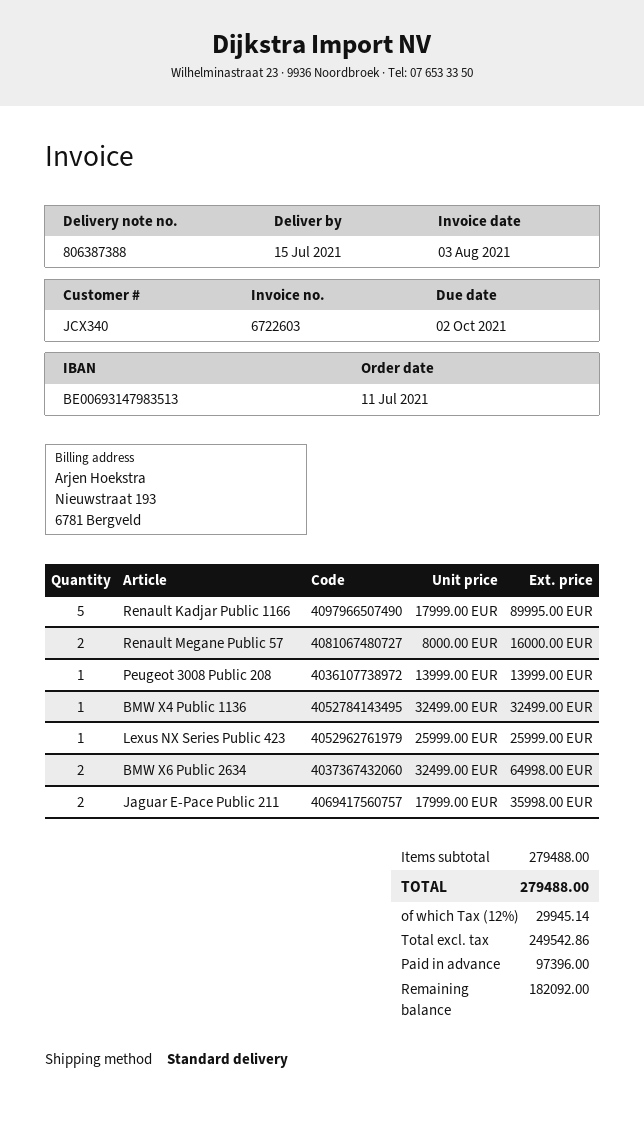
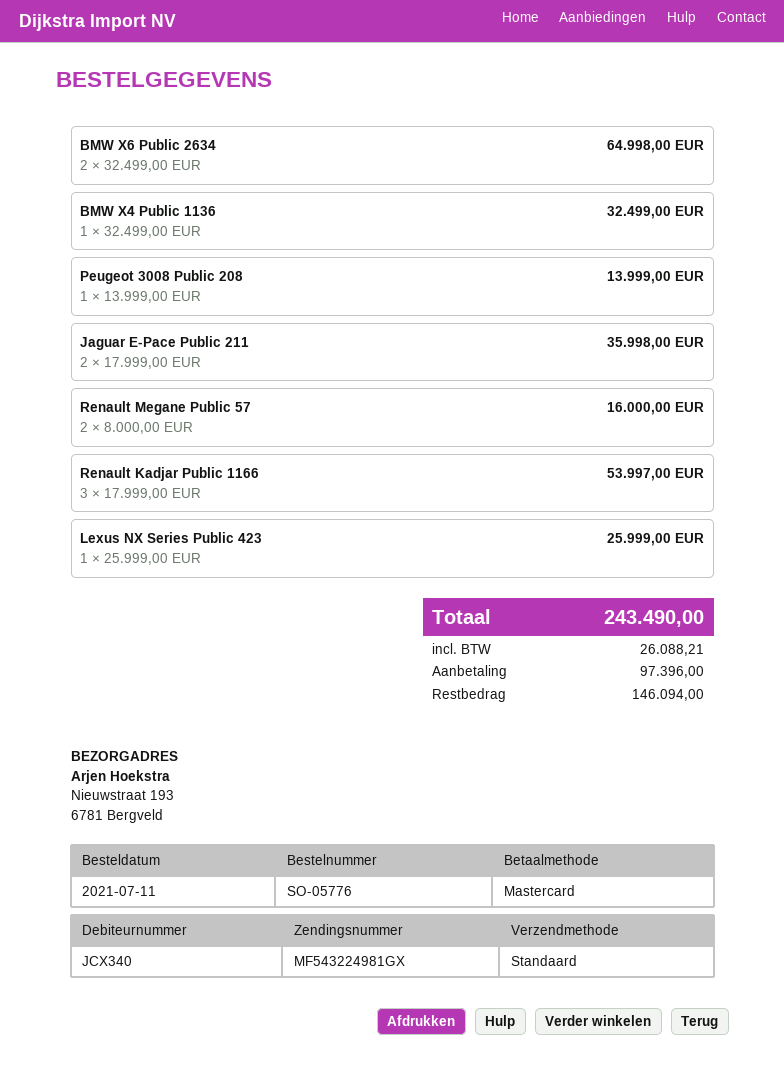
Renault Kadjar Public 1166: 5 x 17999.00 = 89995.00 -> 3 x 17999.00 = 53997.00
tax: 29945.14 -> 26088.21
total: 279488.00 -> 243490.00
balance: 182092.00 -> 146094.00

